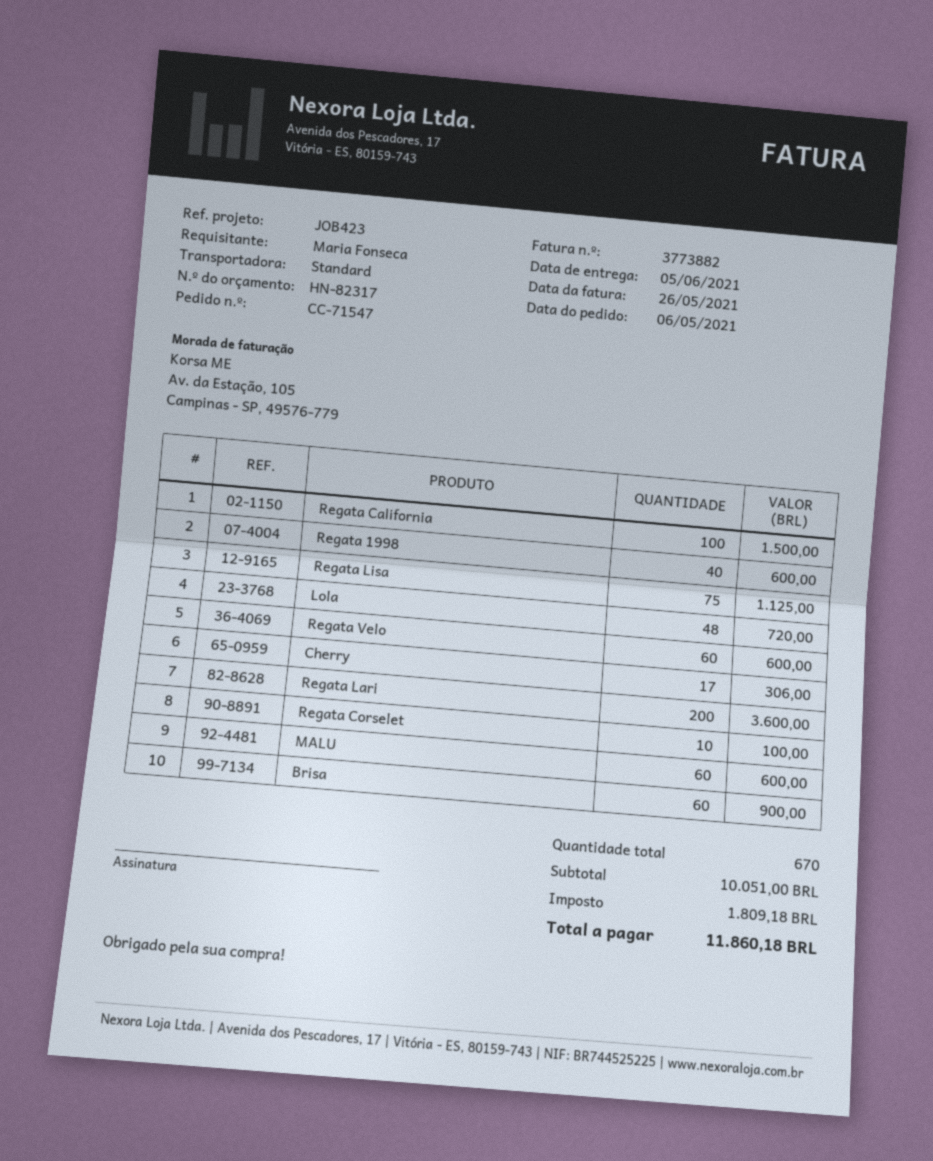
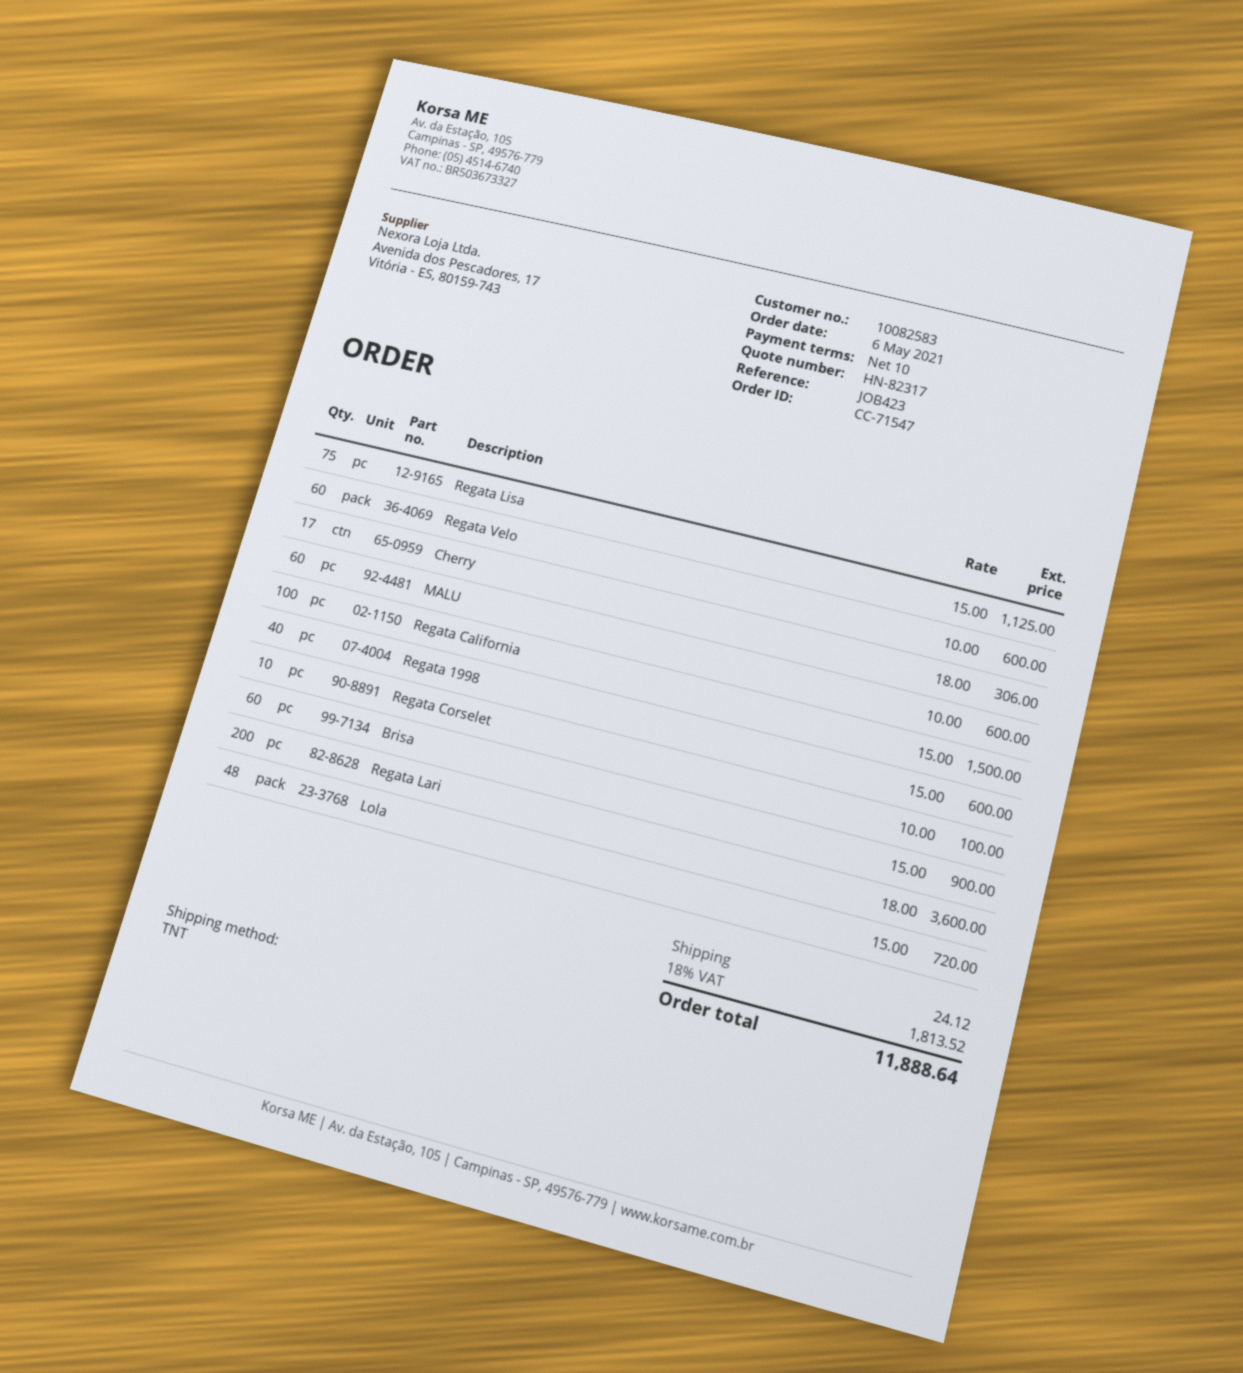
shipping method: standard -> TNT
shipping: none -> 24.12
tax: 1809.18 -> 1813.52
total: 11860.18 -> 11888.64

